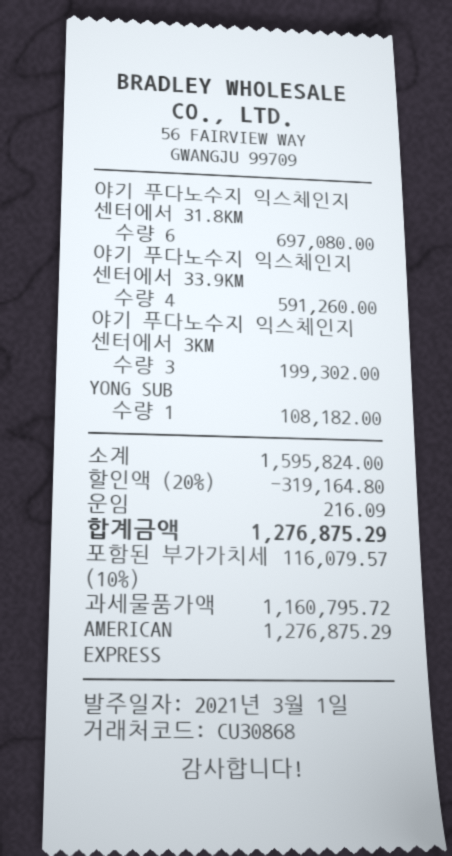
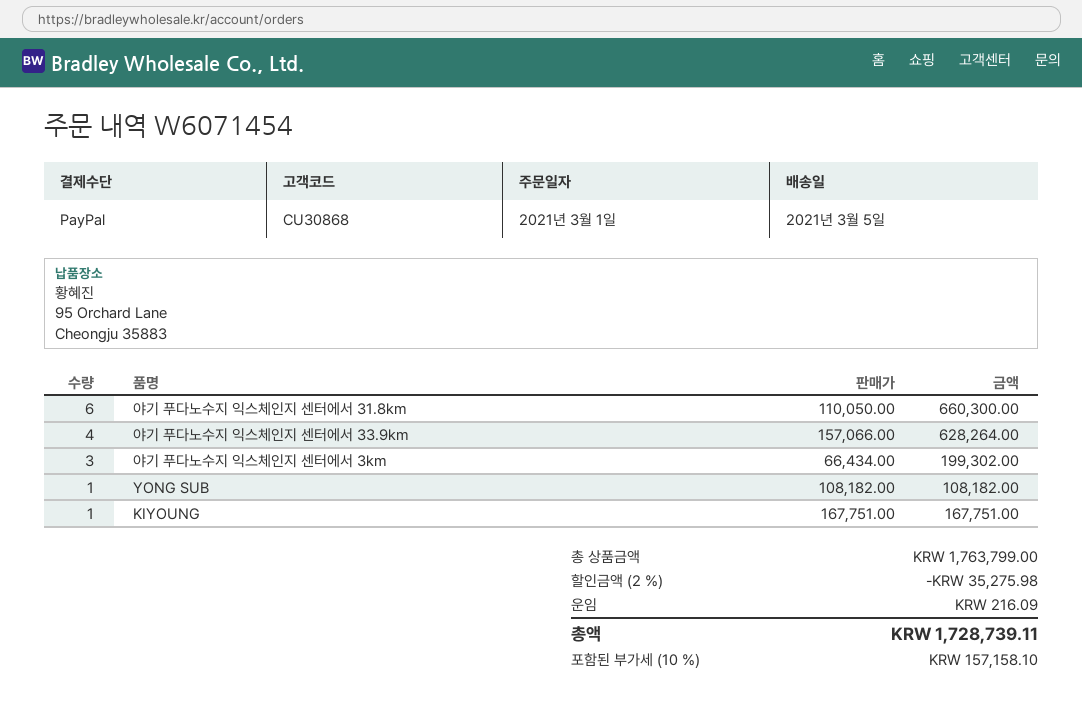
payment method: American Express -> PayPal
야기 푸다노수지 익스체인지 센터에서 31.8KM: 6 for 697080.00 -> 6 for 660300.00
야기 푸다노수지 익스체인지 센터에서 33.9KM: 4 for 591260.00 -> 4 for 628264.00
KIYOUNG: none -> 1 for 167751.00
subtotal: 1595824.00 -> 1763799.00
discount: 20% = 319164.80 -> 2% = 35275.98
tax: 10% = 116079.57 -> 10% = 157158.10
total: 1276875.29 -> 1728739.11

